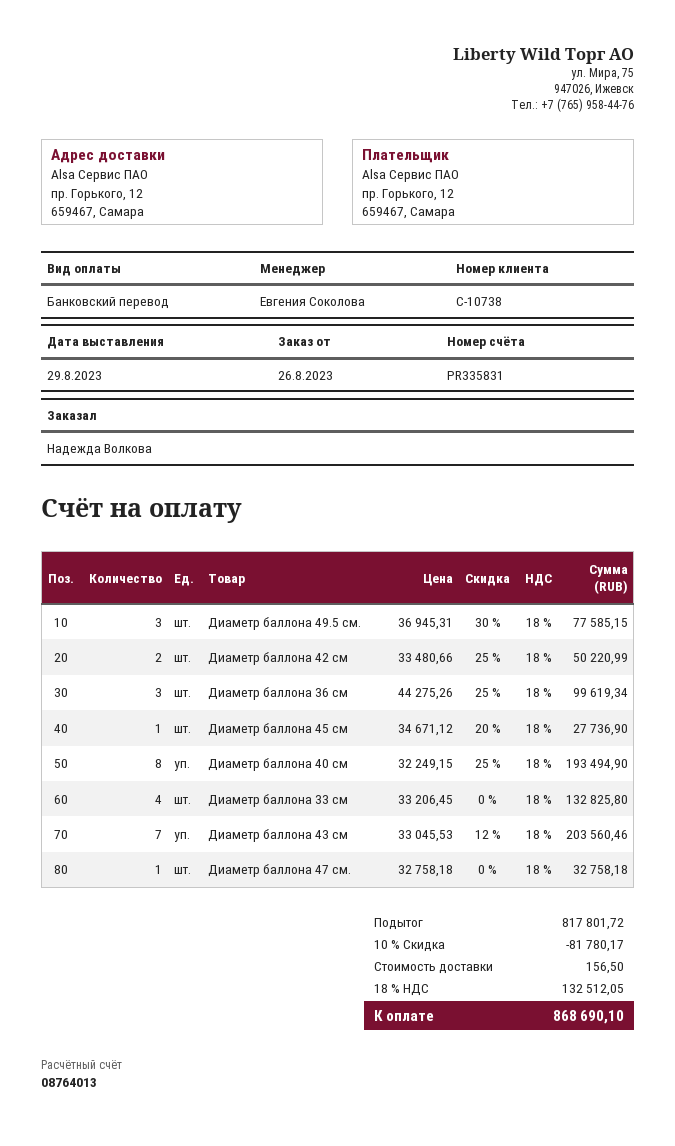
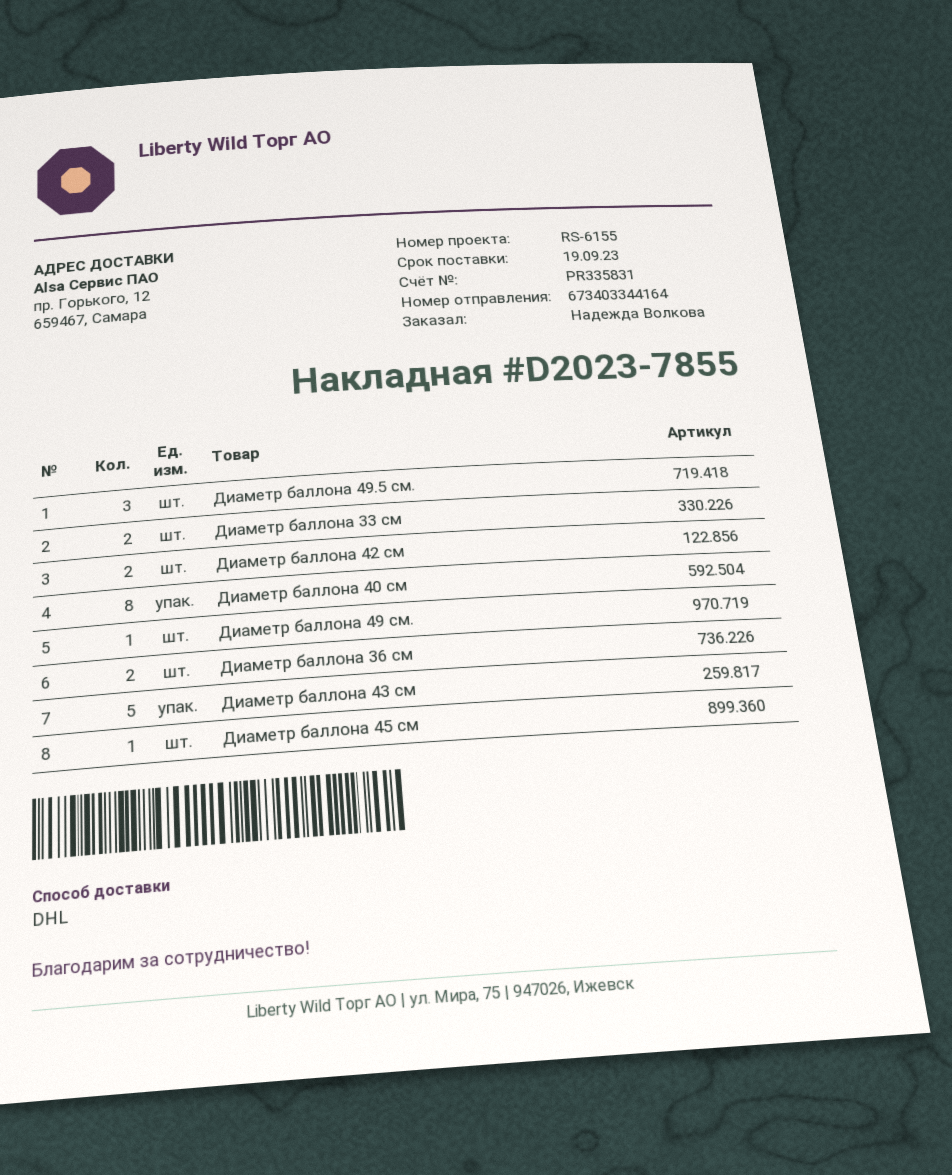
Диаметр баллона 36 см: 3 -> 2
Диаметр баллона 33 см: 4 -> 2
Диаметр баллона 43 см: 7 -> 5
Диаметр баллона 47 см.: 1 -> none
Диаметр баллона 49 см.: none -> 1

